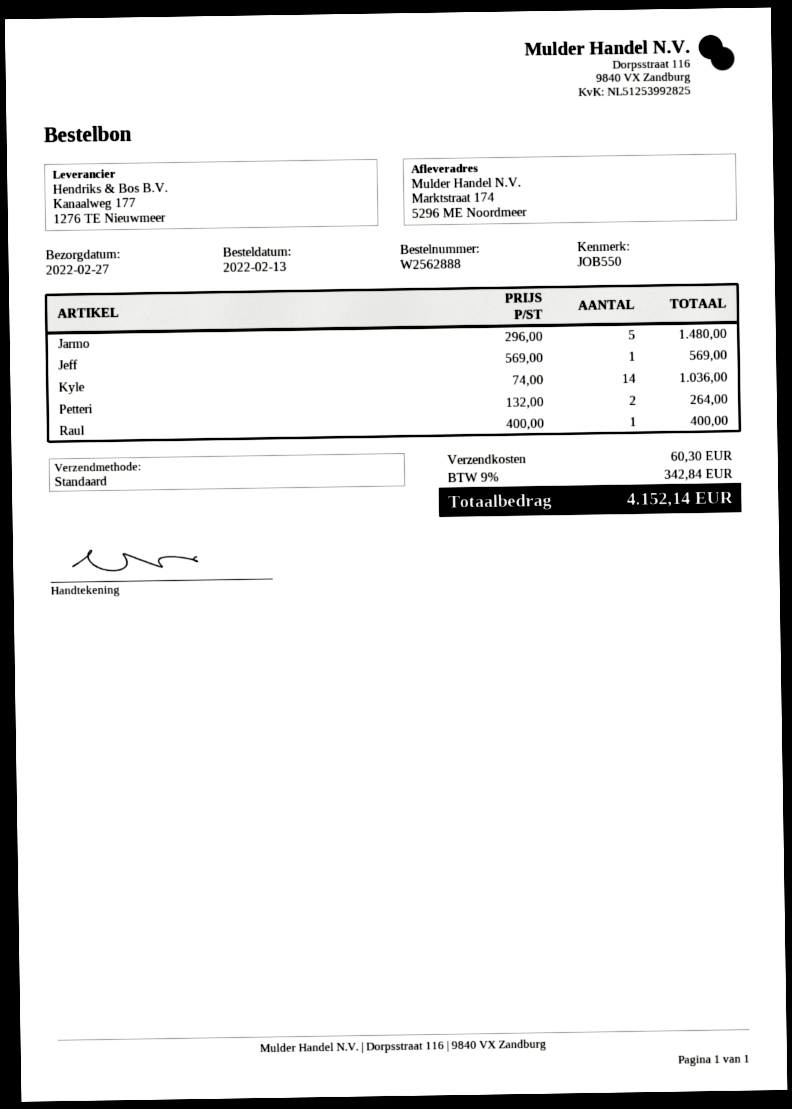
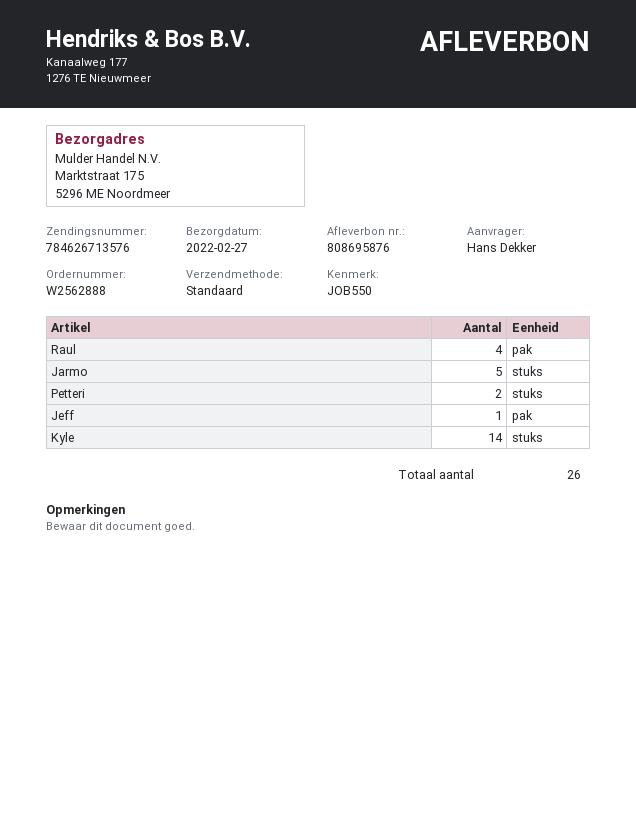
ship to: Marktstraat 174, 5296 ME Noordmeer -> Marktstraat 175, 5296 ME Noordmeer
Raul: 1 -> 4

